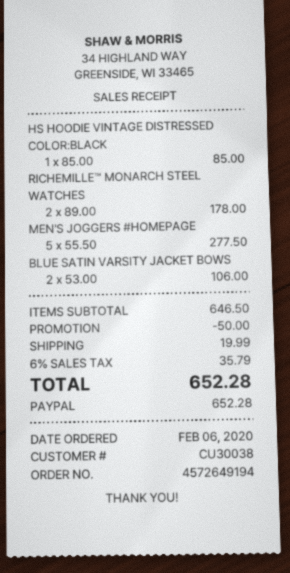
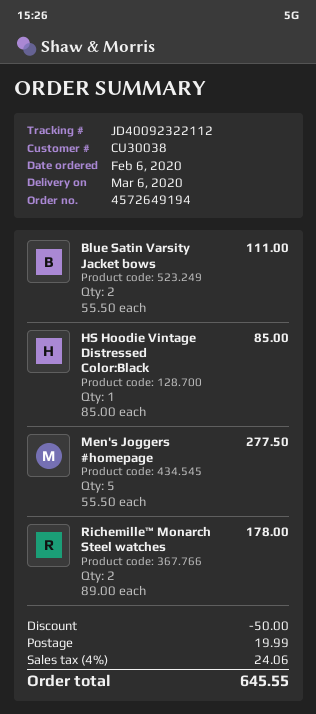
BLUE SATIN VARSITY JACKET BOWS: 2 x 53.00 = 106.00 -> 2 x 55.50 = 111.00
tax: 6% = 35.79 -> 4% = 24.06
total: 652.28 -> 645.55

